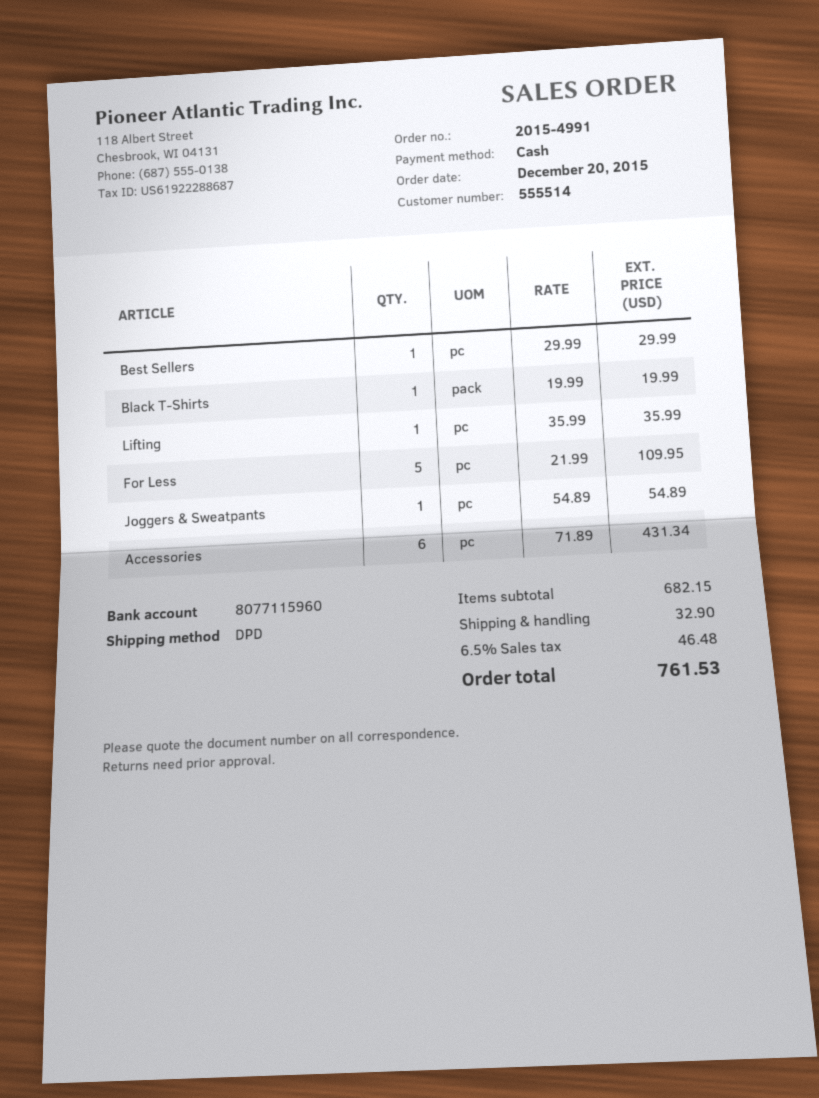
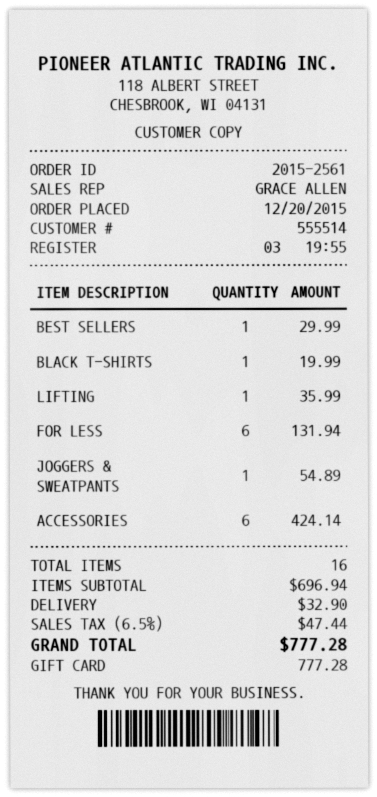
order number: 2015-4991 -> 2015-2561
payment method: cash -> gift card
For Less: 5 for 109.95 -> 6 for 131.94
Accessories: 6 for 431.34 -> 6 for 424.14
subtotal: 682.15 -> 696.94
tax: 6.5% = 46.48 -> 6.5% = 47.44
total: 761.53 -> 777.28

